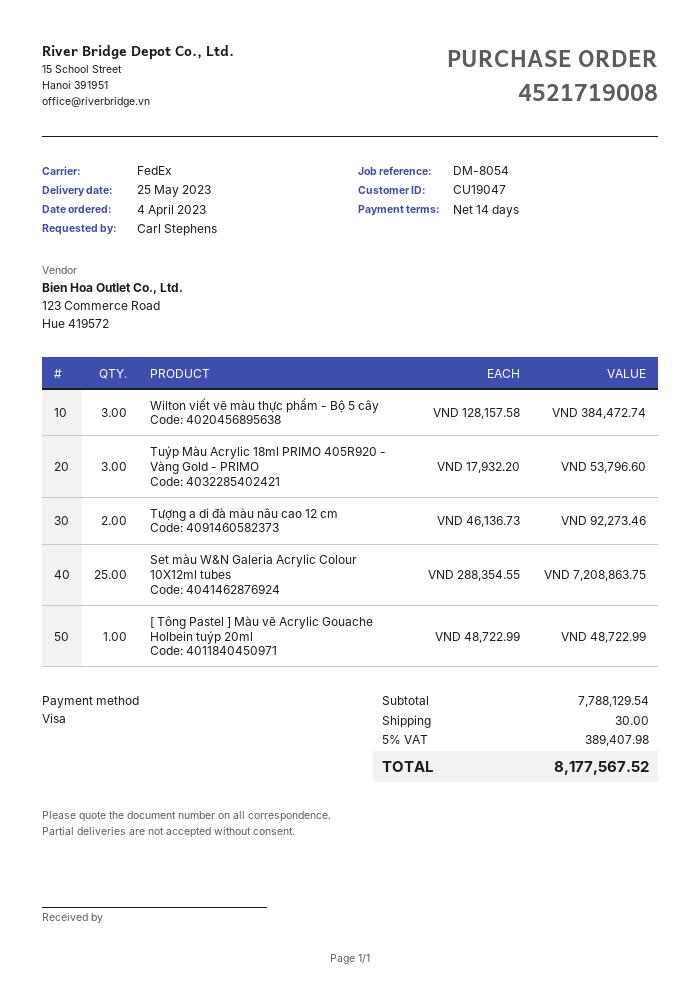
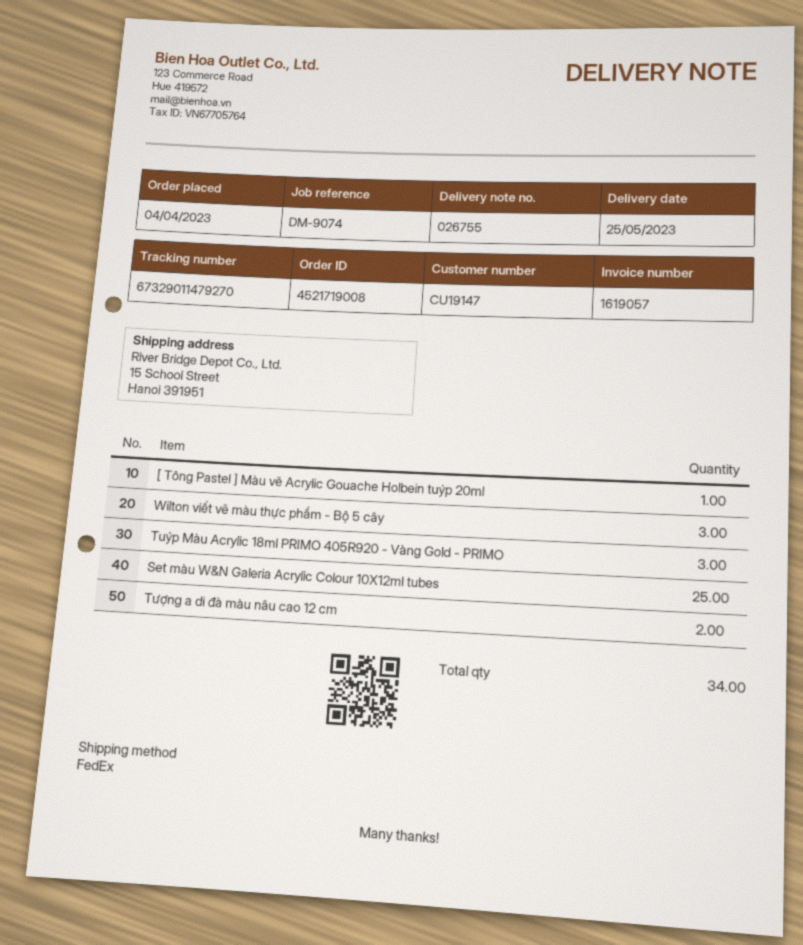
customer number: CU19047 -> CU19147
reference: DM-8054 -> DM-9074

